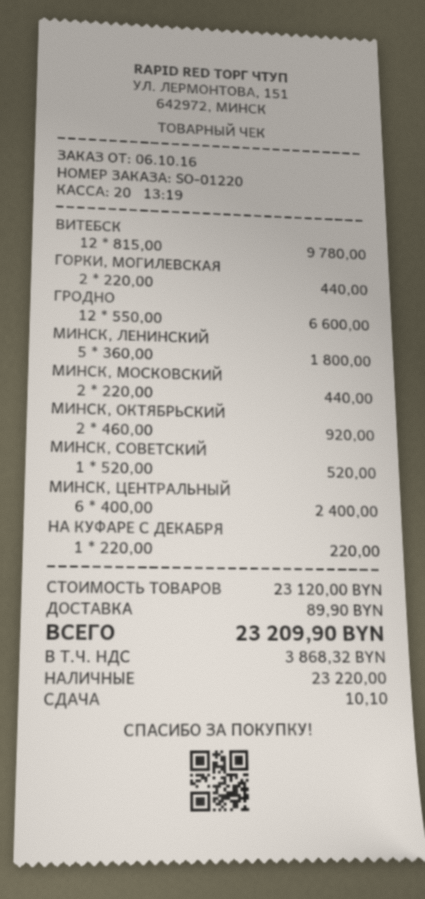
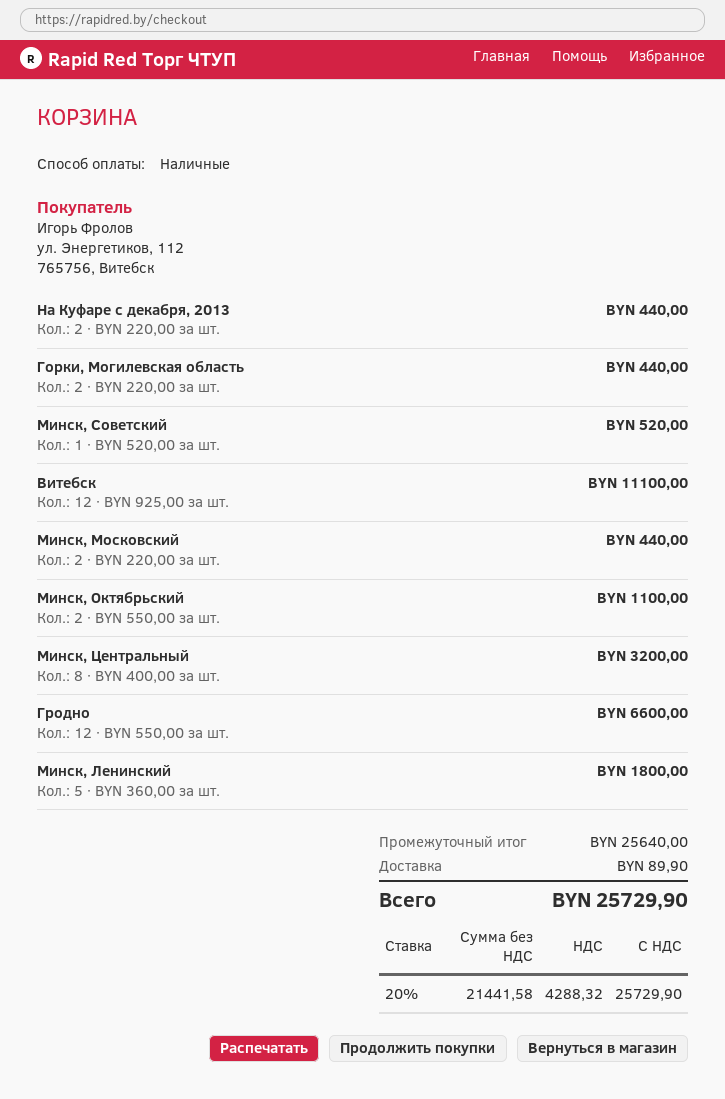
ВИТЕБСК: 12 x 815.00 = 9780.00 -> 12 x 925.00 = 11100.00
МИНСК, ОКТЯБРЬСКИЙ: 2 x 460.00 = 920.00 -> 2 x 550.00 = 1100.00
МИНСК, ЦЕНТРАЛЬНЫЙ: 6 x 400.00 = 2400.00 -> 8 x 400.00 = 3200.00
НА КУФАРЕ С ДЕКАБРЯ: 1 x 220.00 = 220.00 -> 2 x 220.00 = 440.00
subtotal: 23120.00 -> 25640.00
tax: 3868.32 -> 4288.32
total: 23209.90 -> 25729.90

